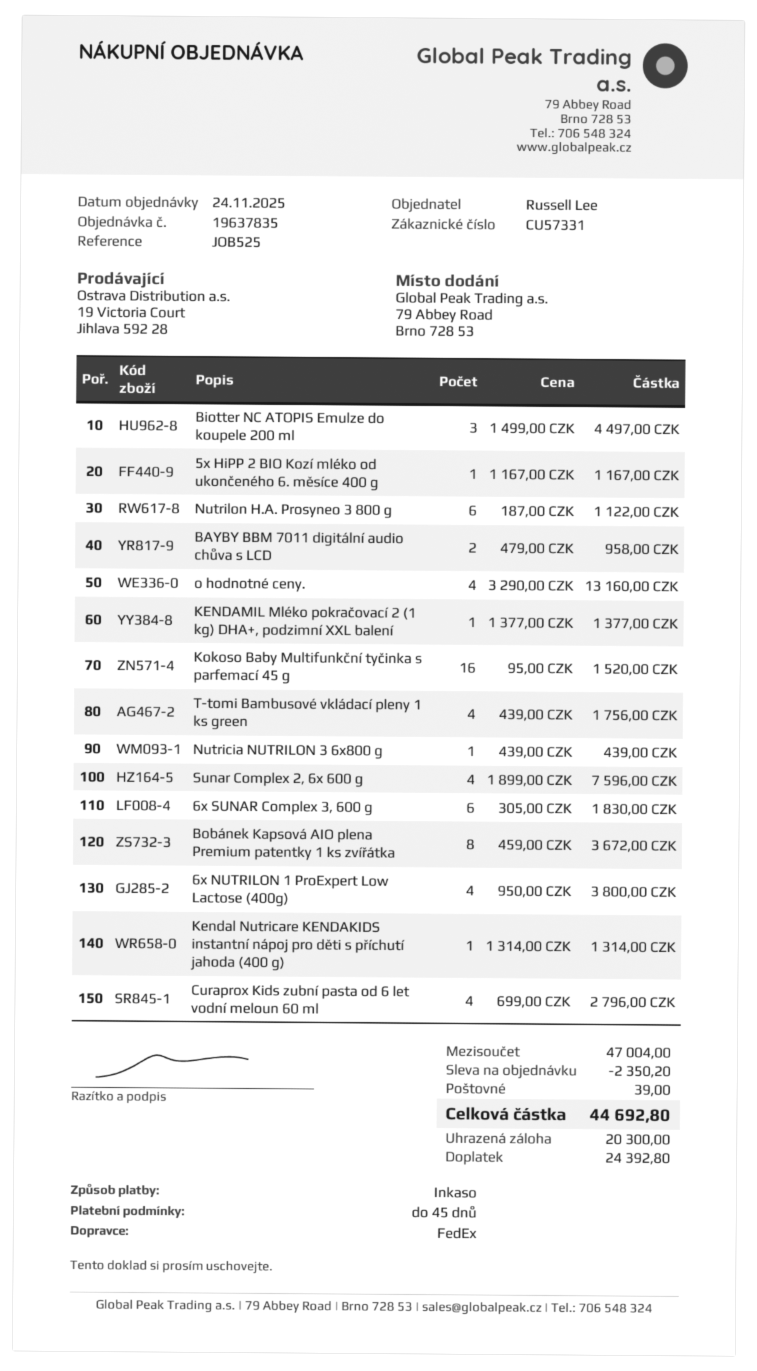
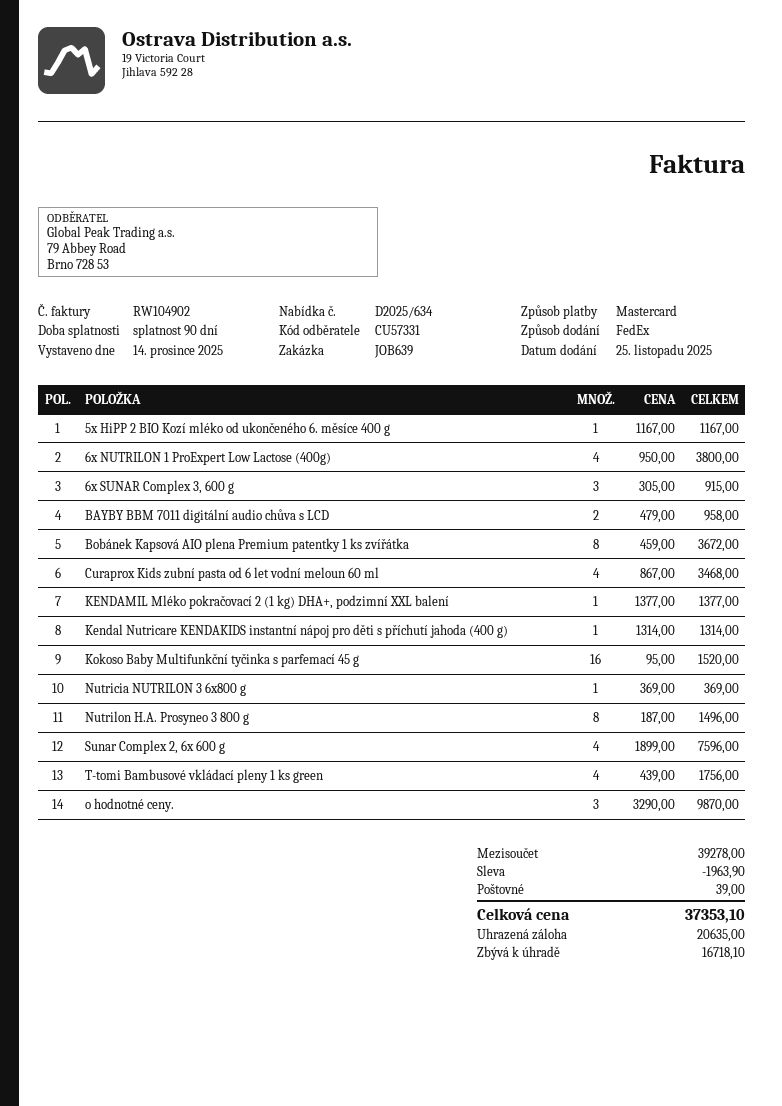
payment terms: 45 days -> 90 days
reference: JOB525 -> JOB639
payment method: direct debit -> Mastercard
Biotter NC ATOPIS Emulze do koupele 200 ml: 3 x 1499.00 = 4497.00 -> none
Nutrilon H.A. Prosyneo 3 800 g: 6 x 187.00 = 1122.00 -> 8 x 187.00 = 1496.00
o hodnotné ceny.: 4 x 3290.00 = 13160.00 -> 3 x 3290.00 = 9870.00
Nutricia NUTRILON 3 6x800 g: 1 x 439.00 = 439.00 -> 1 x 369.00 = 369.00
6x SUNAR Complex 3, 600 g: 6 x 305.00 = 1830.00 -> 3 x 305.00 = 915.00
Curaprox Kids zubní pasta od 6 let vodní meloun 60 ml: 4 x 699.00 = 2796.00 -> 4 x 867.00 = 3468.00
subtotal: 47004.00 -> 39278.00
discount: 2350.20 -> 1963.90
total: 44692.80 -> 37353.10
deposit: 20300.00 -> 20635.00
balance: 24392.80 -> 16718.10

